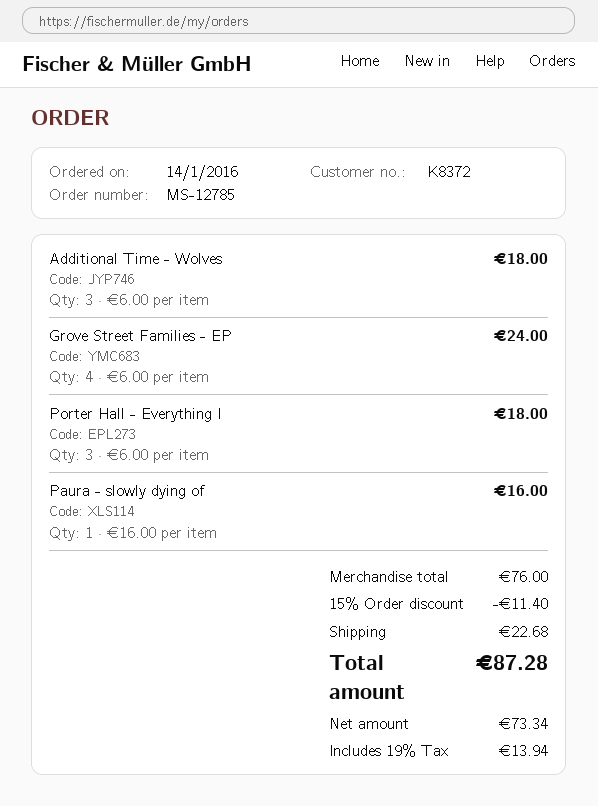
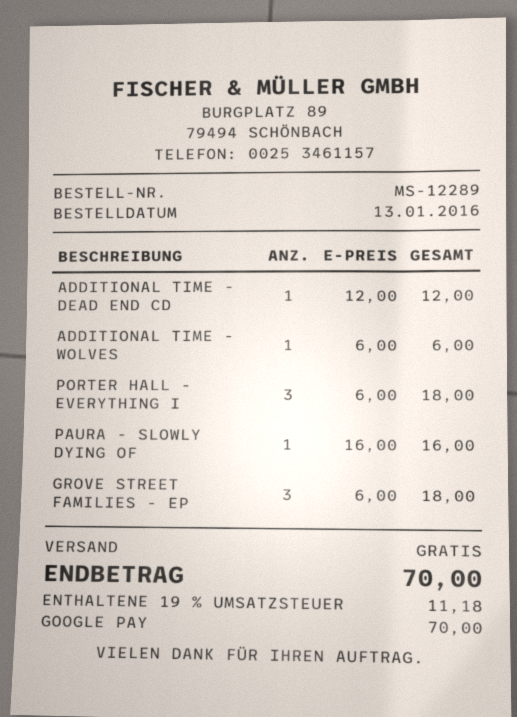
order number: MS-12785 -> MS-12289
order date: 2016-01-14 -> 2016-01-13
Additional Time - Wolves: 3 x 6.00 = 18.00 -> 1 x 6.00 = 6.00
Grove Street Families - EP: 4 x 6.00 = 24.00 -> 3 x 6.00 = 18.00
ADDITIONAL TIME - DEAD END CD: none -> 1 x 12.00 = 12.00
discount: 15% = 11.40 -> none
shipping: 22.68 -> 0.00
tax: 19% = 13.94 -> 19% = 11.18
total: 87.28 -> 70.00

